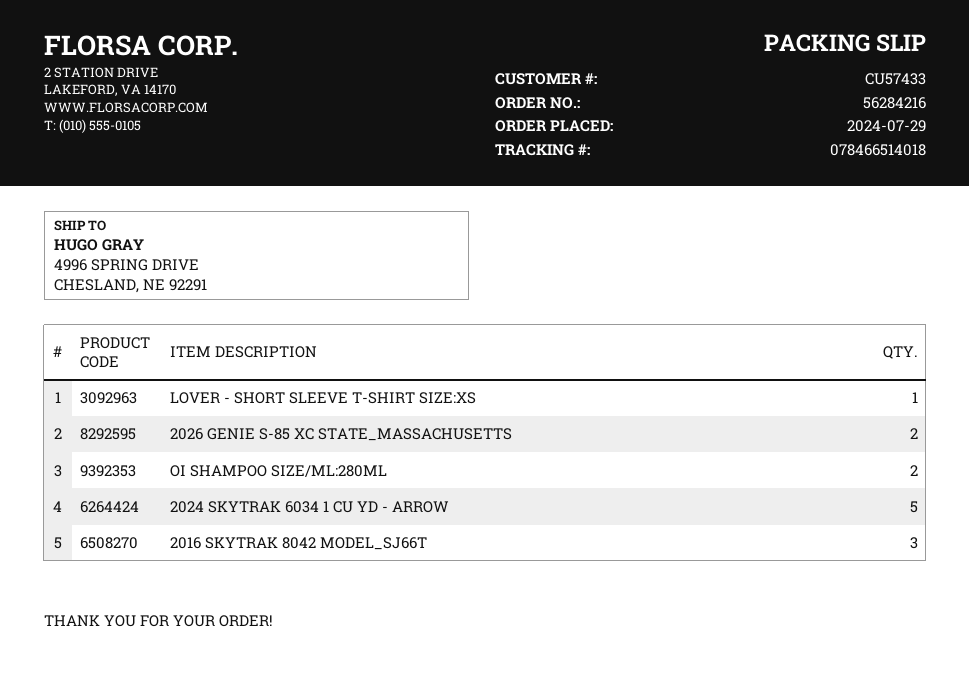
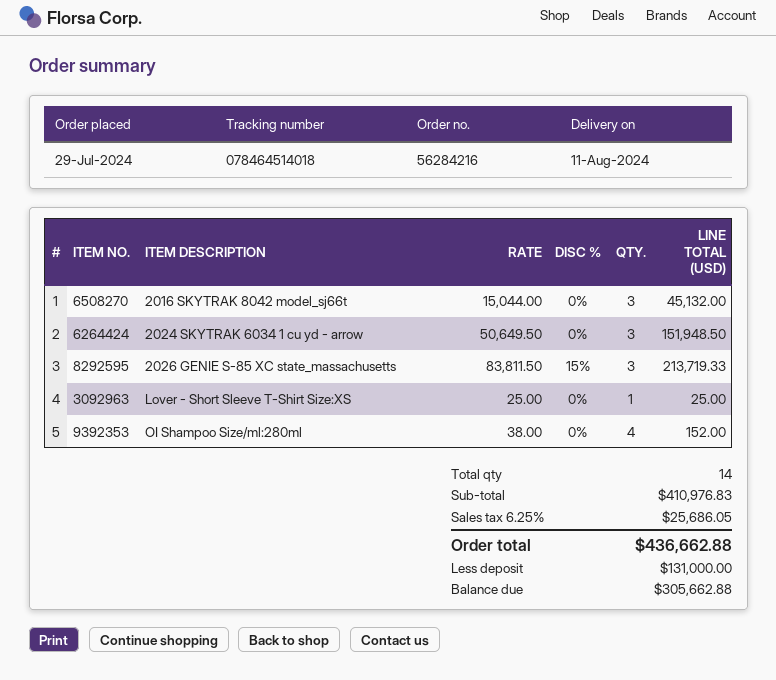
tracking number: 078466514018 -> 078464514018
2026 GENIE S-85 XC STATE_MASSACHUSETTS: 2 -> 3
OI SHAMPOO SIZE/ML:280ML: 2 -> 4
2024 SKYTRAK 6034 1 CU YD - ARROW: 5 -> 3

